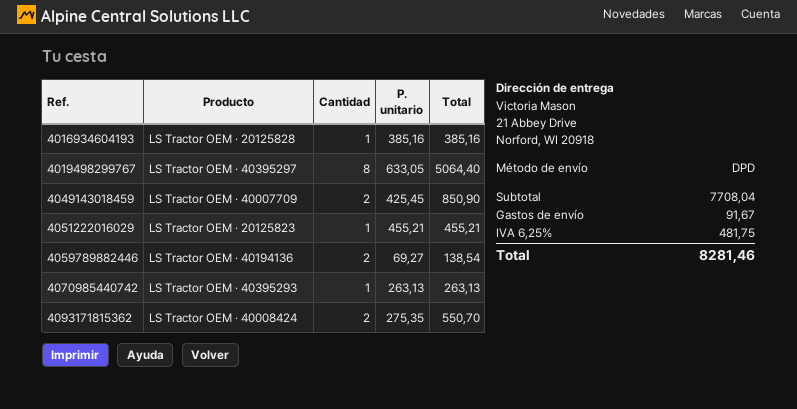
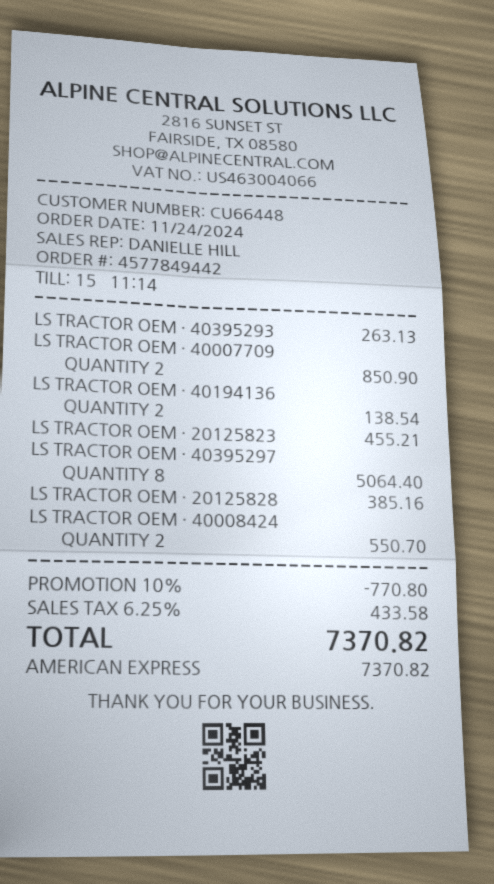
discount: none -> 10% = 770.80
shipping: 91.67 -> none
tax: 6.25% = 481.75 -> 6.25% = 433.58
total: 8281.46 -> 7370.82

